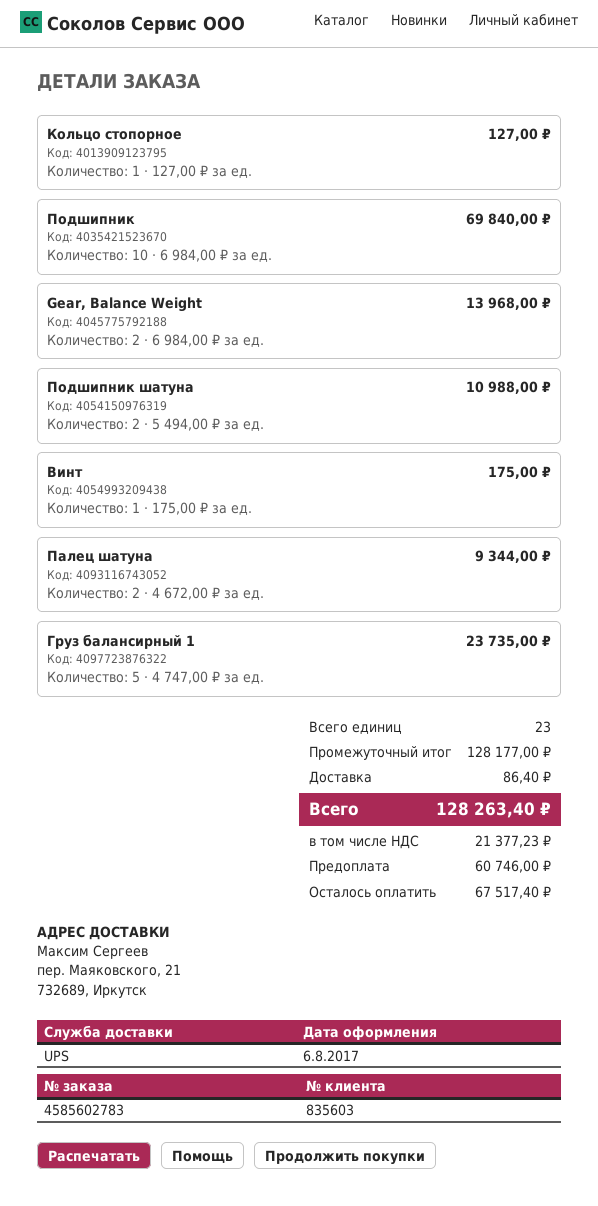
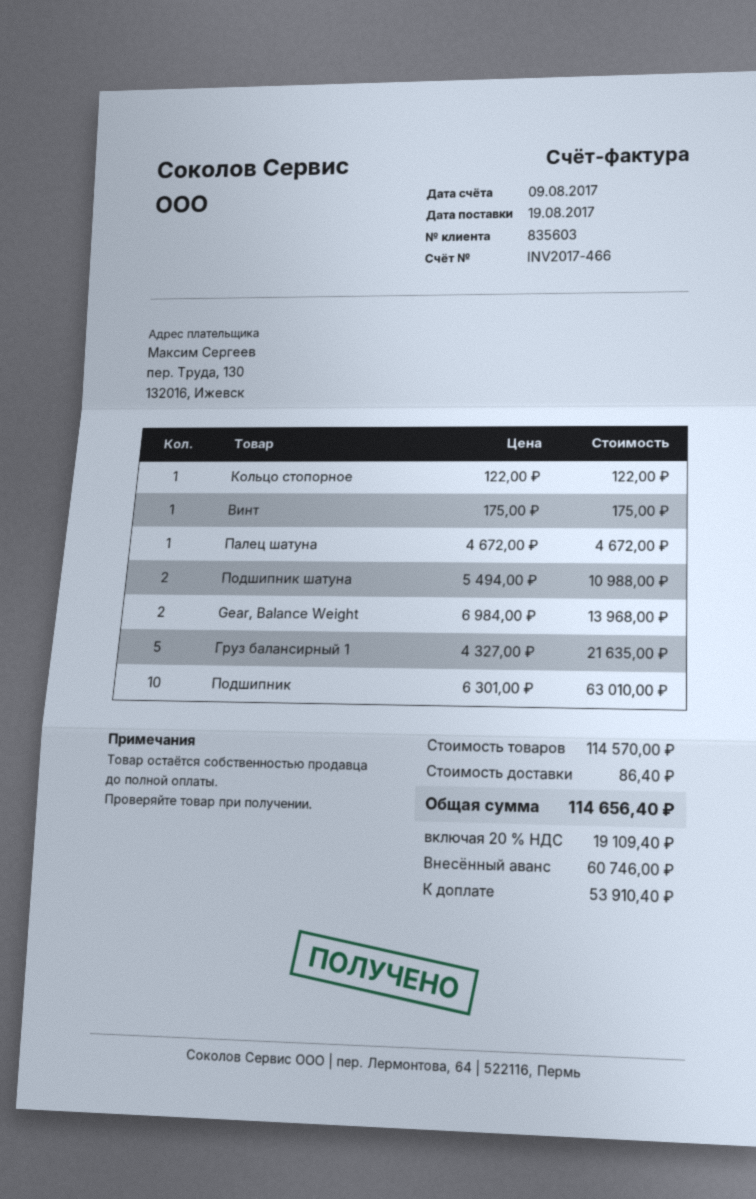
Кольцо стопорное: 1 x 127.00 = 127.00 -> 1 x 122.00 = 122.00
Подшипник: 10 x 6984.00 = 69840.00 -> 10 x 6301.00 = 63010.00
Палец шатуна: 2 x 4672.00 = 9344.00 -> 1 x 4672.00 = 4672.00
Груз балансирный 1: 5 x 4747.00 = 23735.00 -> 5 x 4327.00 = 21635.00
subtotal: 128177.00 -> 114570.00
tax: 21377.23 -> 19109.40
total: 128263.40 -> 114656.40
balance: 67517.40 -> 53910.40

